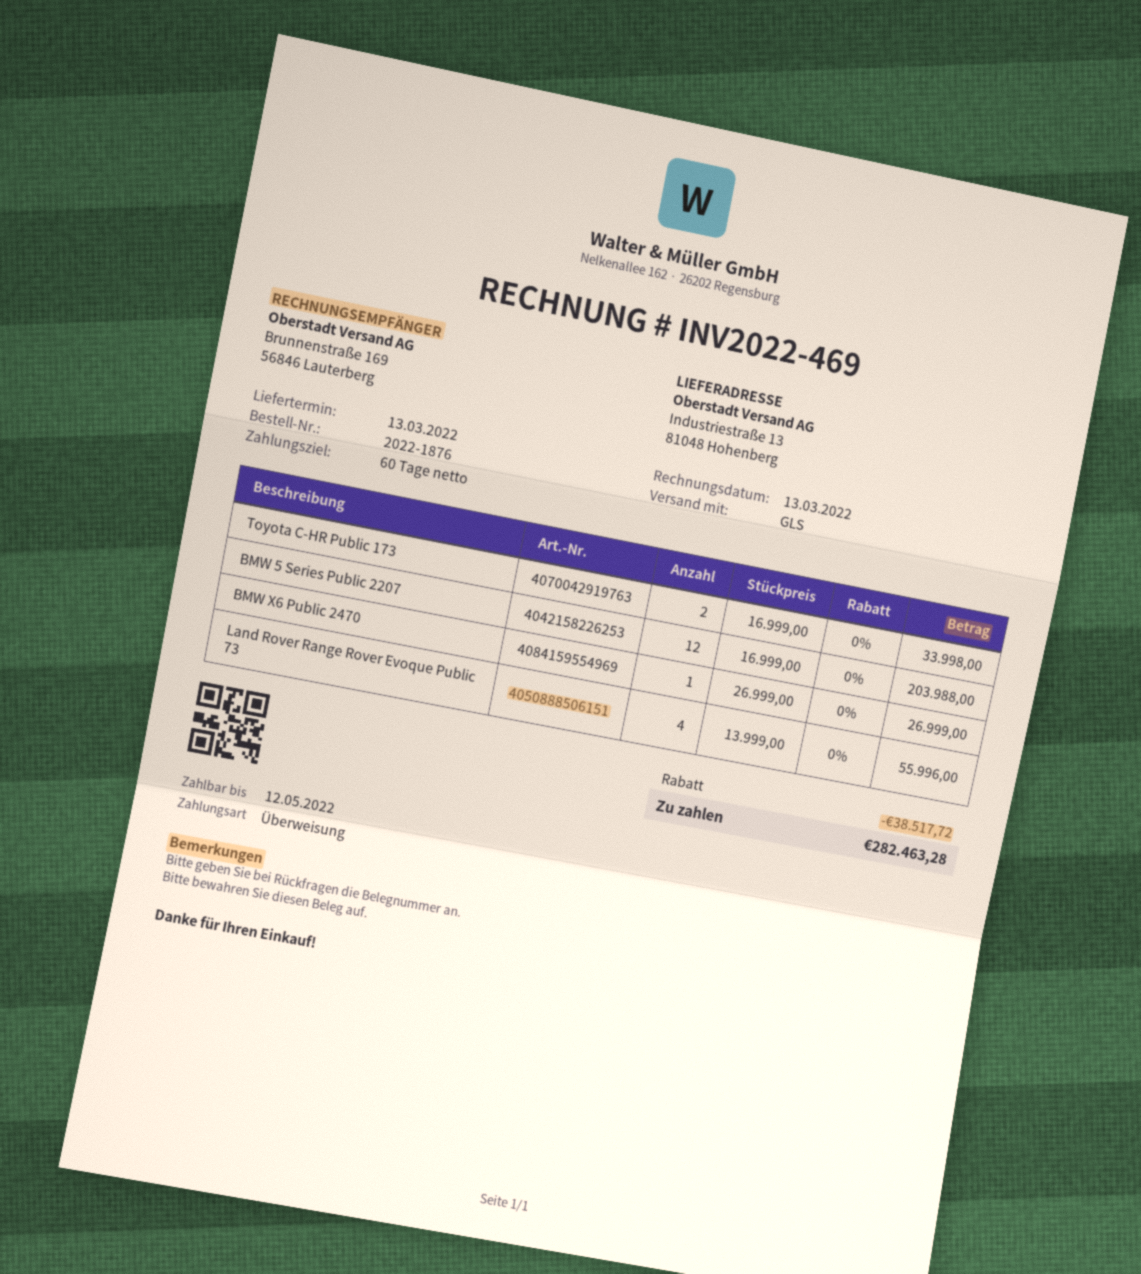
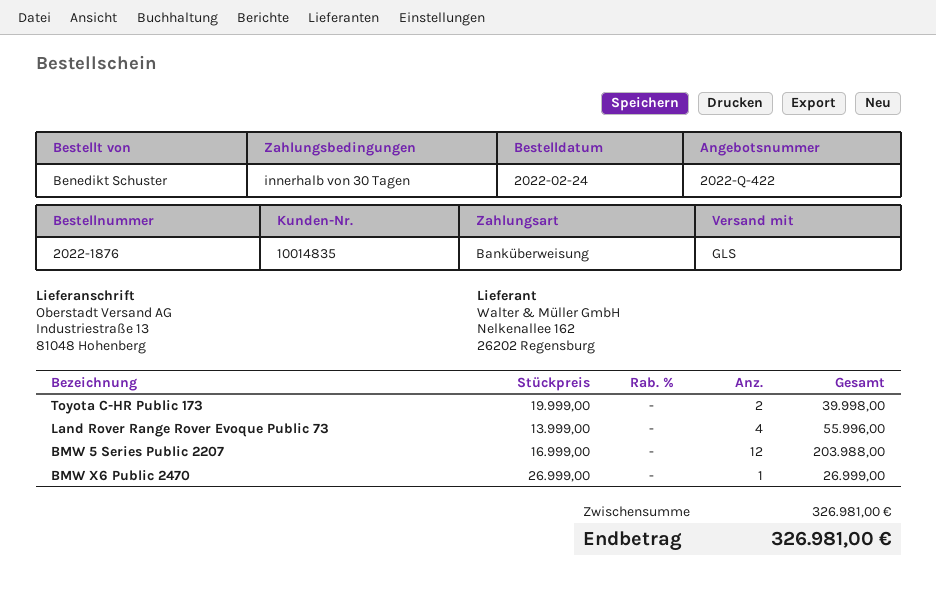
payment terms: 60 days -> 30 days
Toyota C-HR Public 173: 2 x 16999.00 = 33998.00 -> 2 x 19999.00 = 39998.00
discount: 38517.72 -> none
total: 282463.28 -> 326981.00

